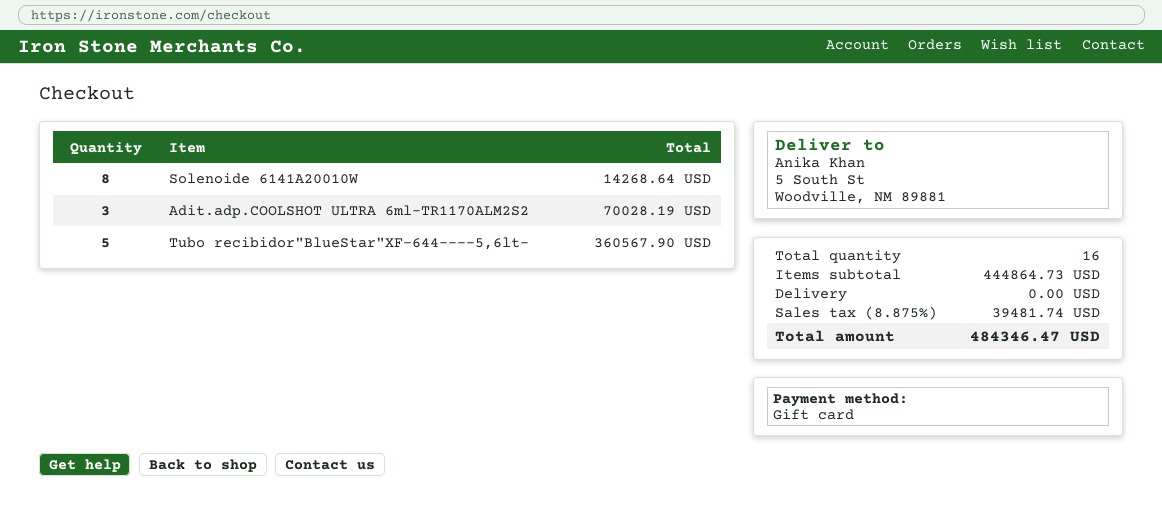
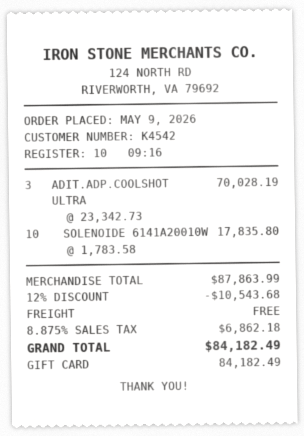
Solenoide 6141A20010W: 8 for 14268.64 -> 10 for 17835.80
Tubo recibidor"BlueStar"XF-644----5,6lt-: 5 for 360567.90 -> none
subtotal: 444864.73 -> 87863.99
discount: none -> 12% = 10543.68
tax: 8.875% = 39481.74 -> 8.875% = 6862.18
total: 484346.47 -> 84182.49

